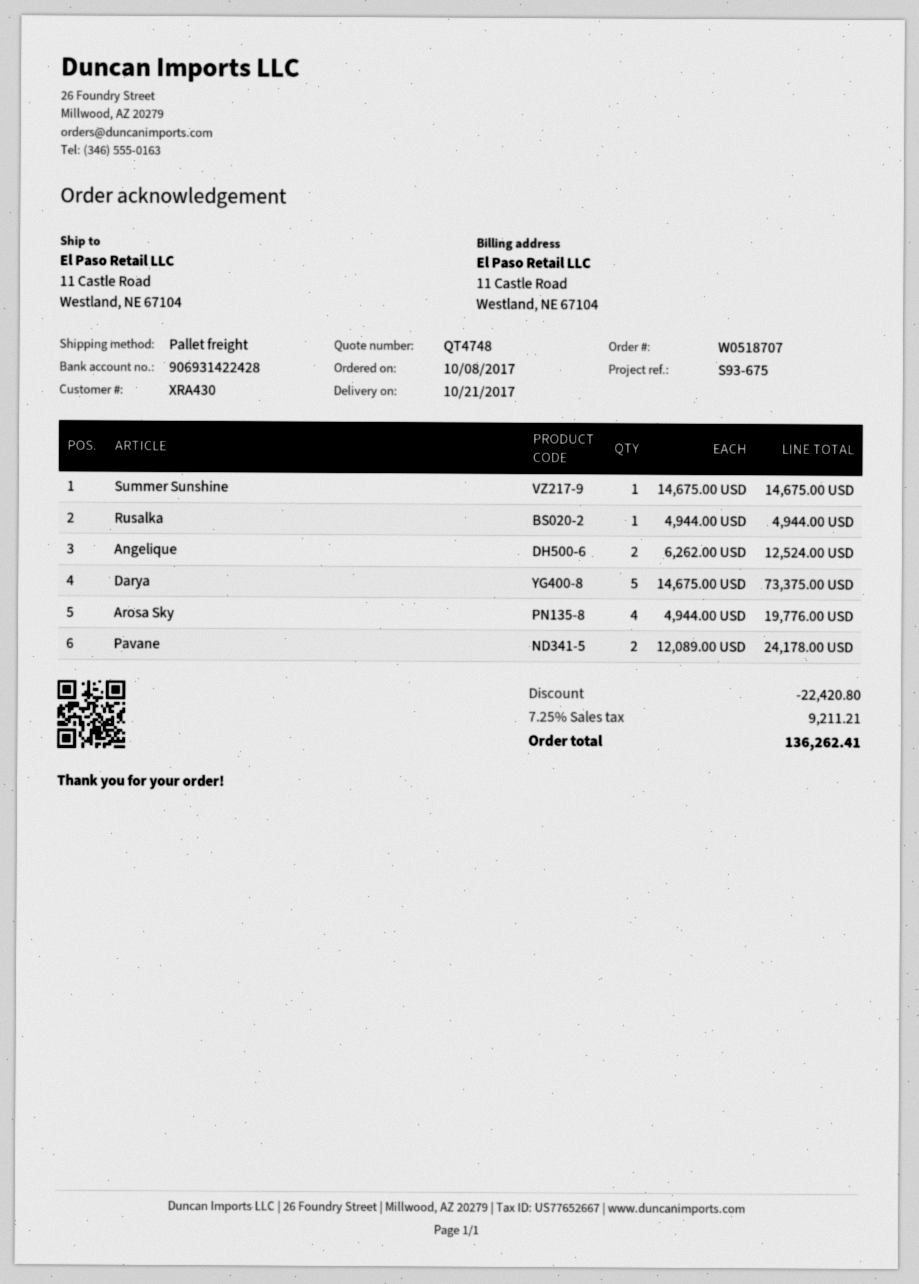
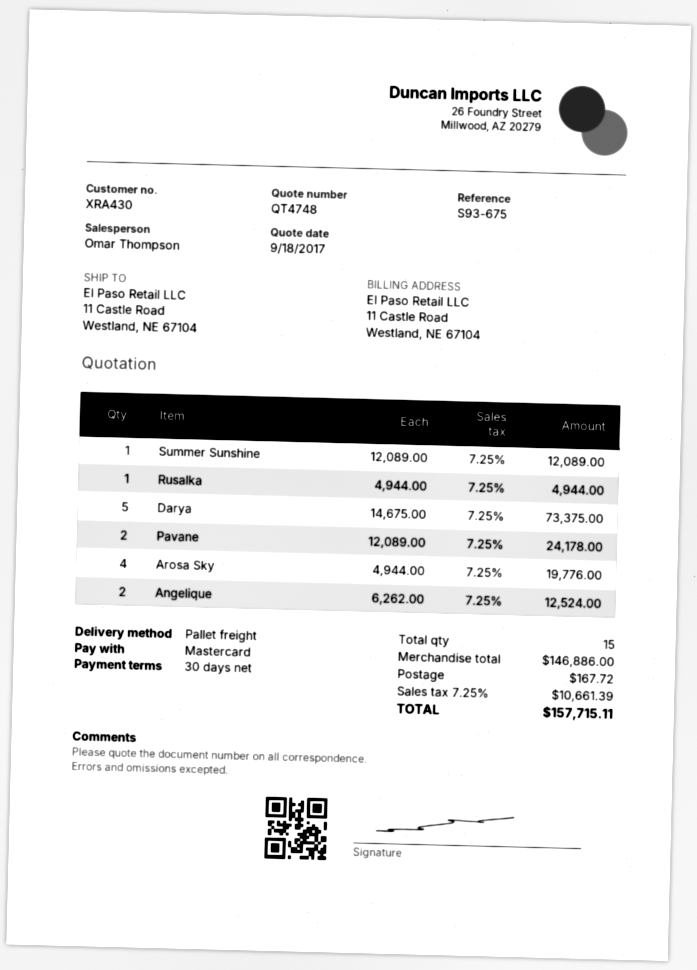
Summer Sunshine: 1 x 14675.00 = 14675.00 -> 1 x 12089.00 = 12089.00
discount: 22420.80 -> none
shipping: none -> 167.72
tax: 7.25% = 9211.21 -> 7.25% = 10661.39
total: 136262.41 -> 157715.11

